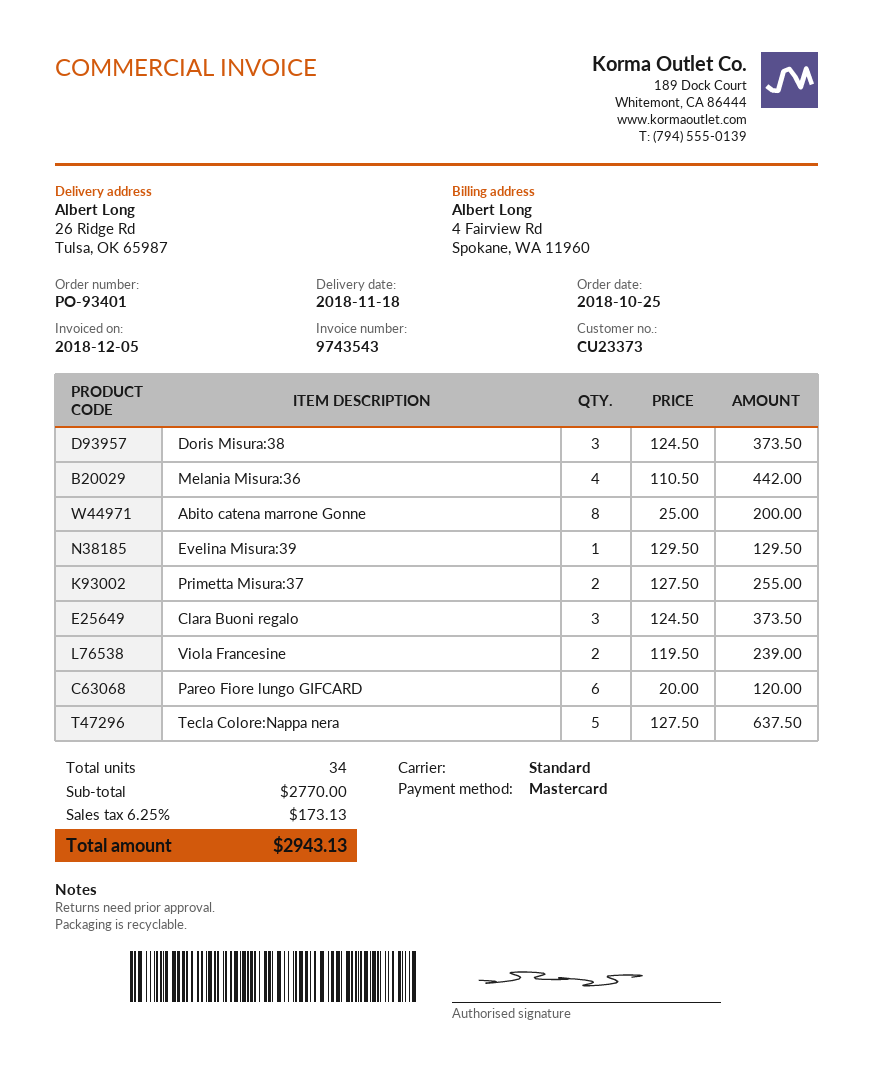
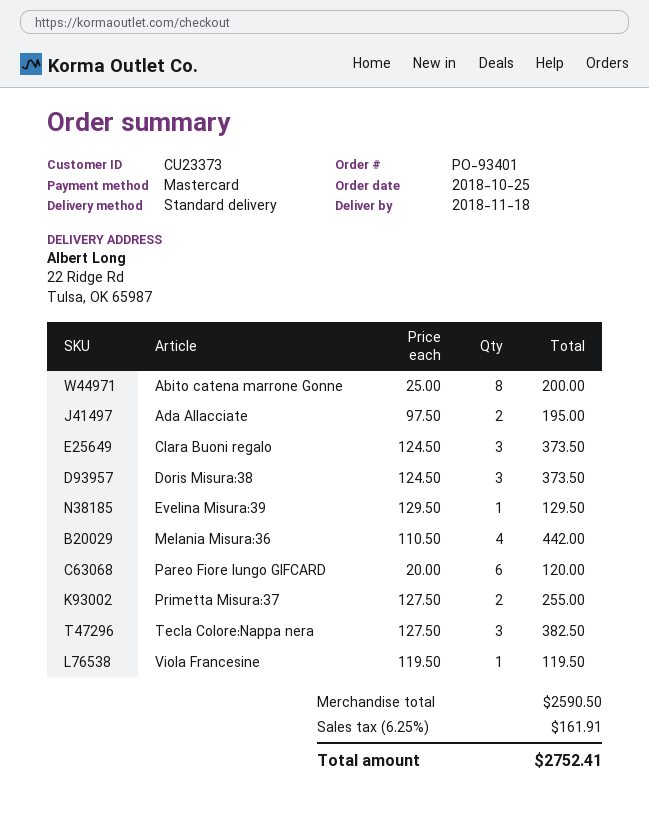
ship to: 26 Ridge Rd, Tulsa, OK 65987 -> 22 Ridge Rd, Tulsa, OK 65987
Viola Francesine: 2 x 119.50 = 239.00 -> 1 x 119.50 = 119.50
Tecla Colore:Nappa nera: 5 x 127.50 = 637.50 -> 3 x 127.50 = 382.50
Ada Allacciate: none -> 2 x 97.50 = 195.00
subtotal: 2770.00 -> 2590.50
tax: 6.25% = 173.13 -> 6.25% = 161.91
total: 2943.13 -> 2752.41

